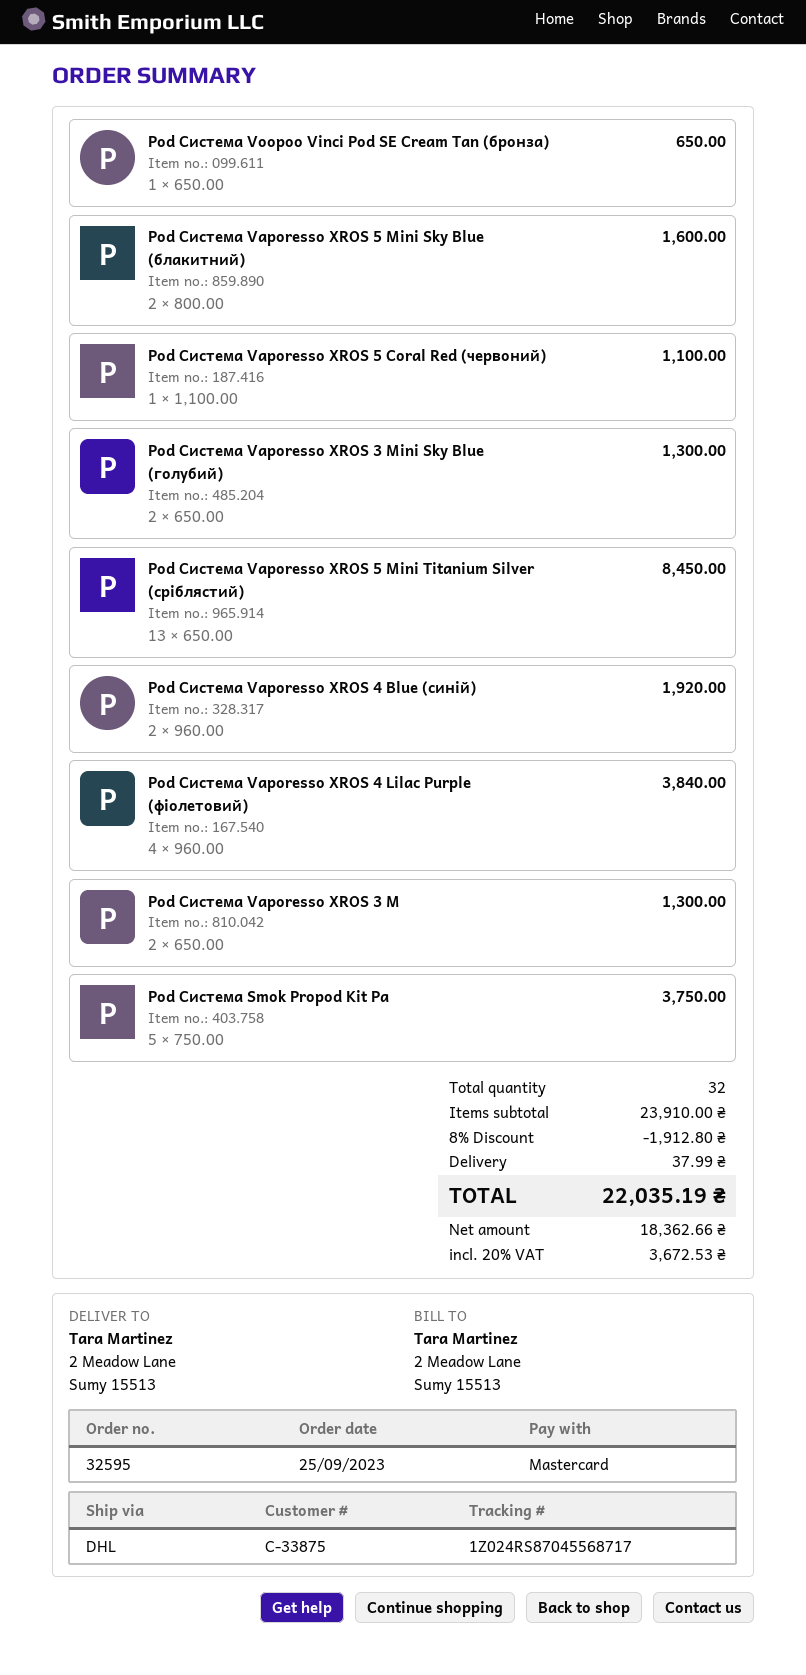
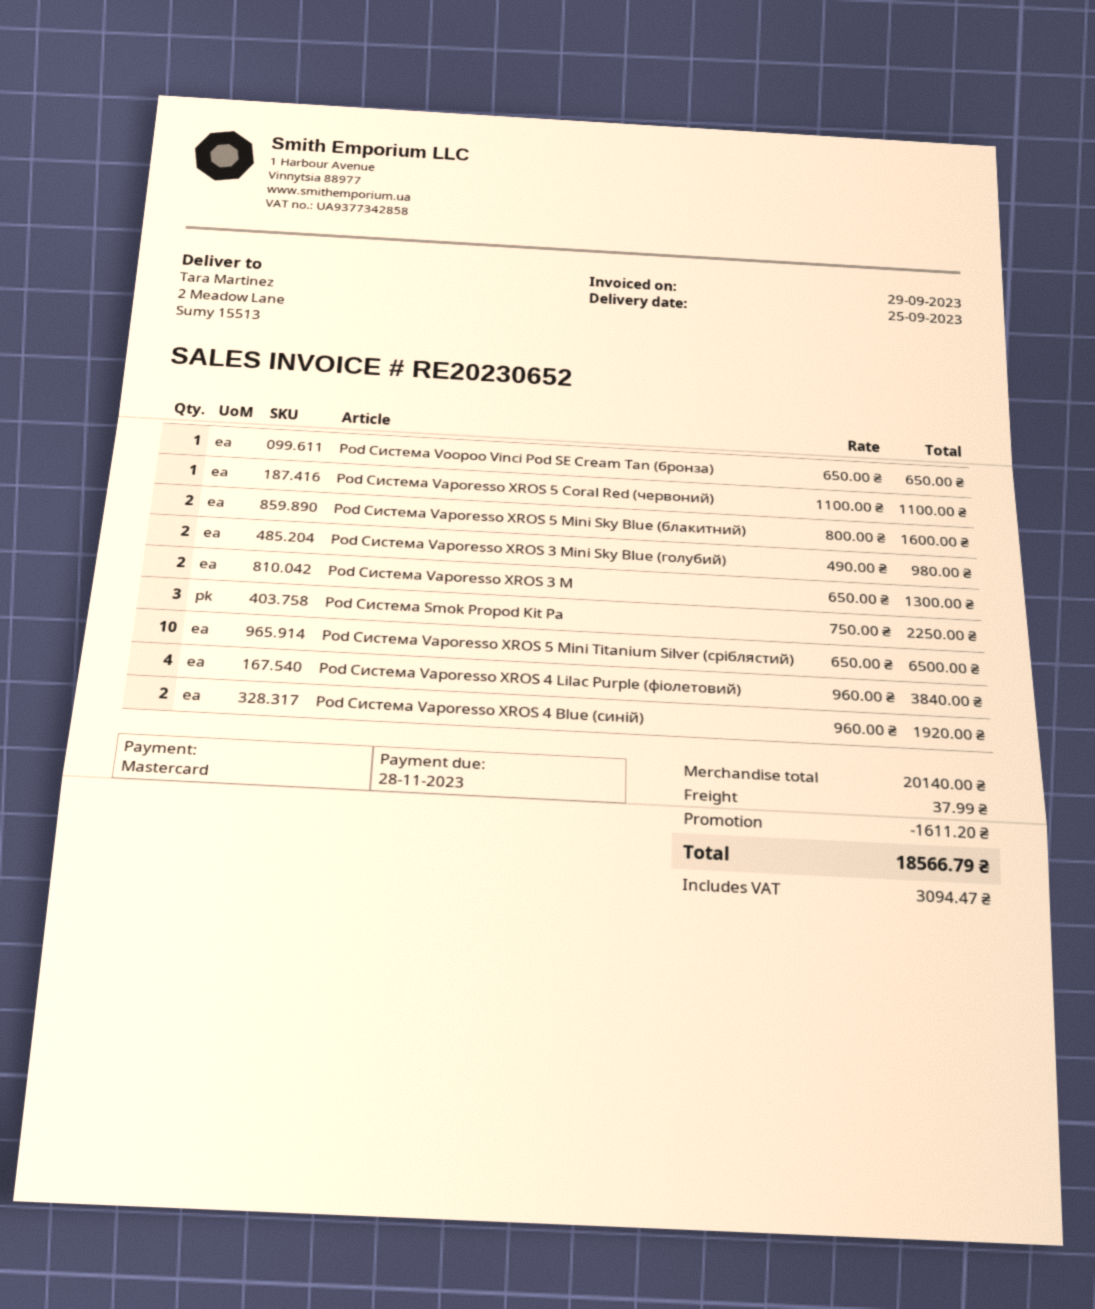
Pod Система Vaporesso XROS 3 Mini Sky Blue (голубий): 2 x 650.00 = 1300.00 -> 2 x 490.00 = 980.00
Pod Система Vaporesso XROS 5 Mini Titanium Silver (сріблястий): 13 x 650.00 = 8450.00 -> 10 x 650.00 = 6500.00
Pod Система Smok Propod Kit Pa: 5 x 750.00 = 3750.00 -> 3 x 750.00 = 2250.00
subtotal: 23910.00 -> 20140.00
discount: 1912.80 -> 1611.20
tax: 3672.53 -> 3094.47
total: 22035.19 -> 18566.79

